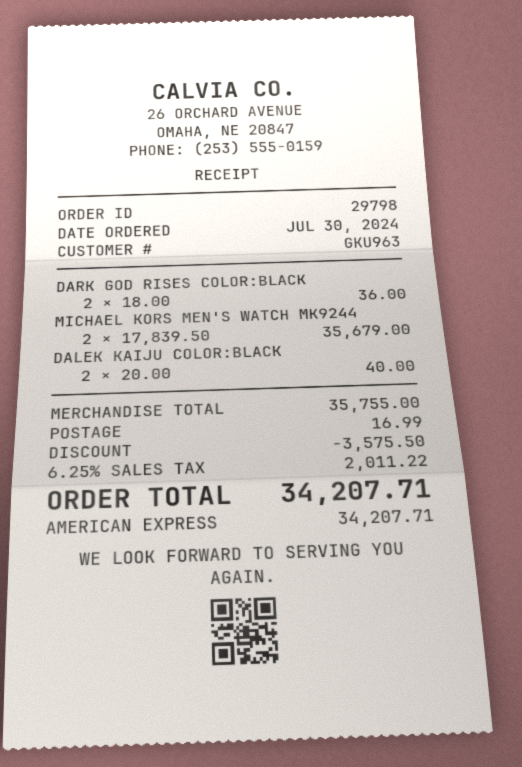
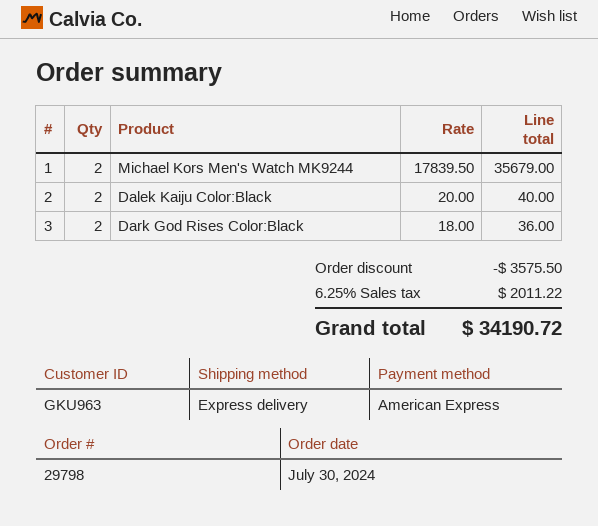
shipping: 16.99 -> none
total: 34207.71 -> 34190.72

